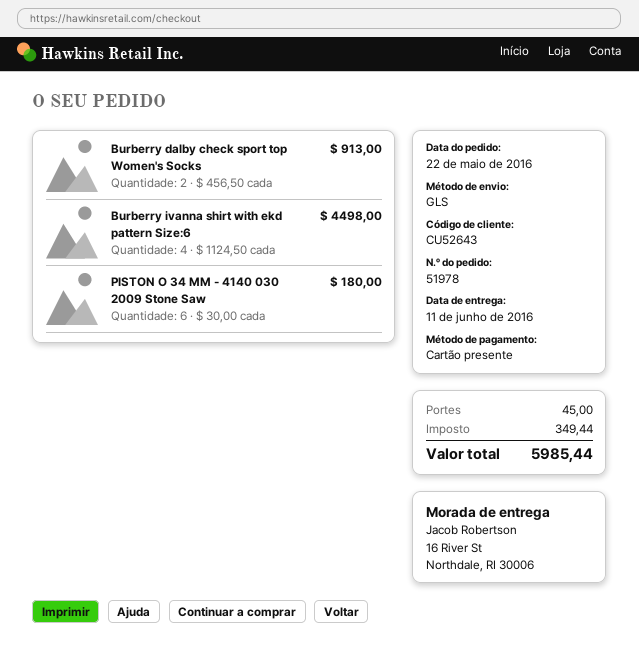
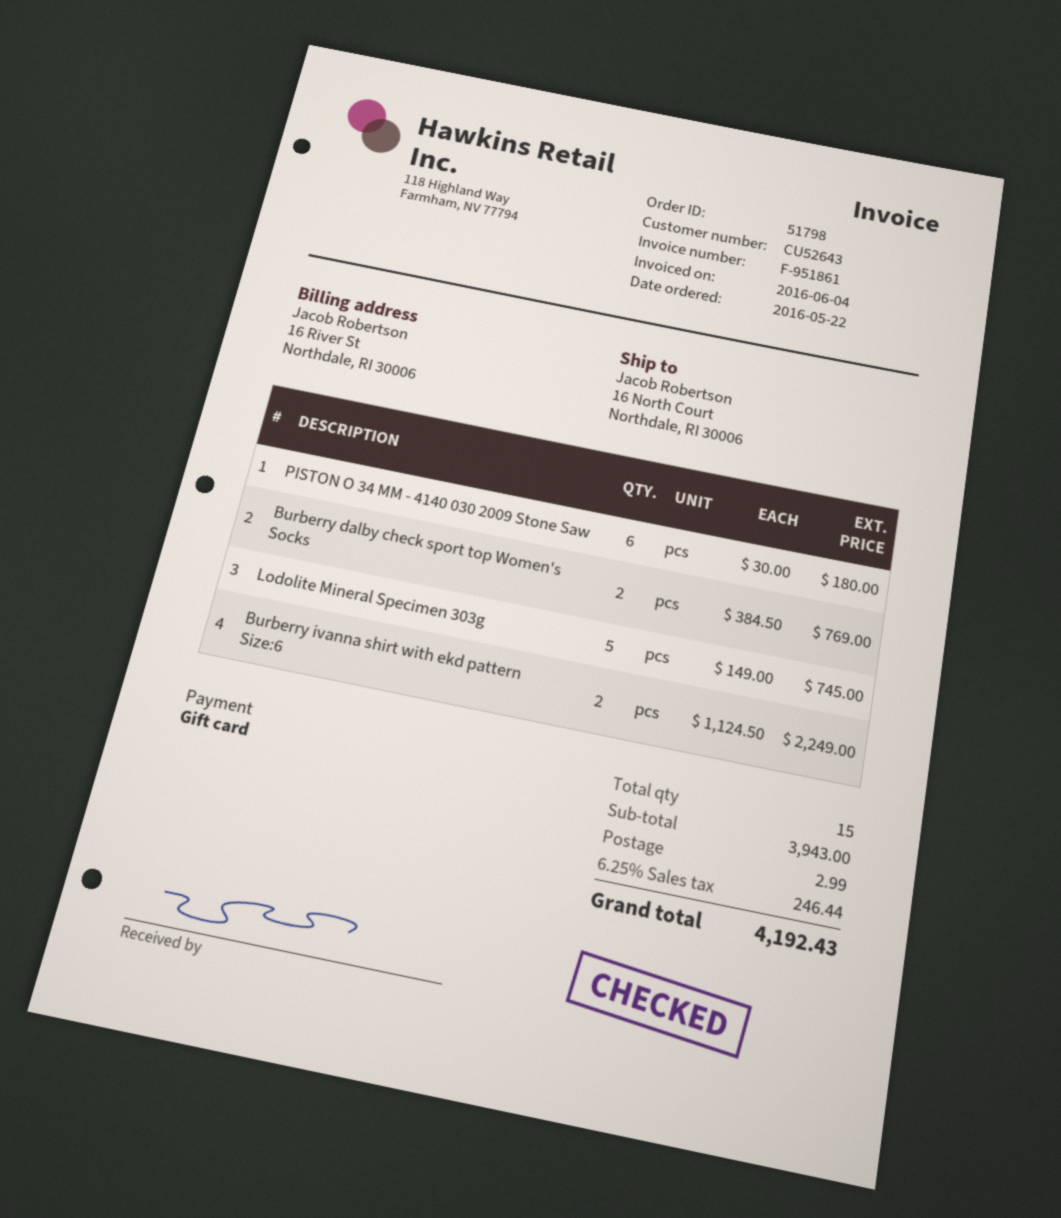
order number: 51978 -> 51798
ship to: 16 River St, Northdale, RI 30006 -> 16 North Court, Northdale, RI 30006
Burberry dalby check sport top Women's Socks: 2 x 456.50 = 913.00 -> 2 x 384.50 = 769.00
Burberry ivanna shirt with ekd pattern Size:6: 4 x 1124.50 = 4498.00 -> 2 x 1124.50 = 2249.00
Lodolite Mineral Specimen 303g: none -> 5 x 149.00 = 745.00
shipping: 45.00 -> 2.99
tax: 349.44 -> 246.44
total: 5985.44 -> 4192.43

